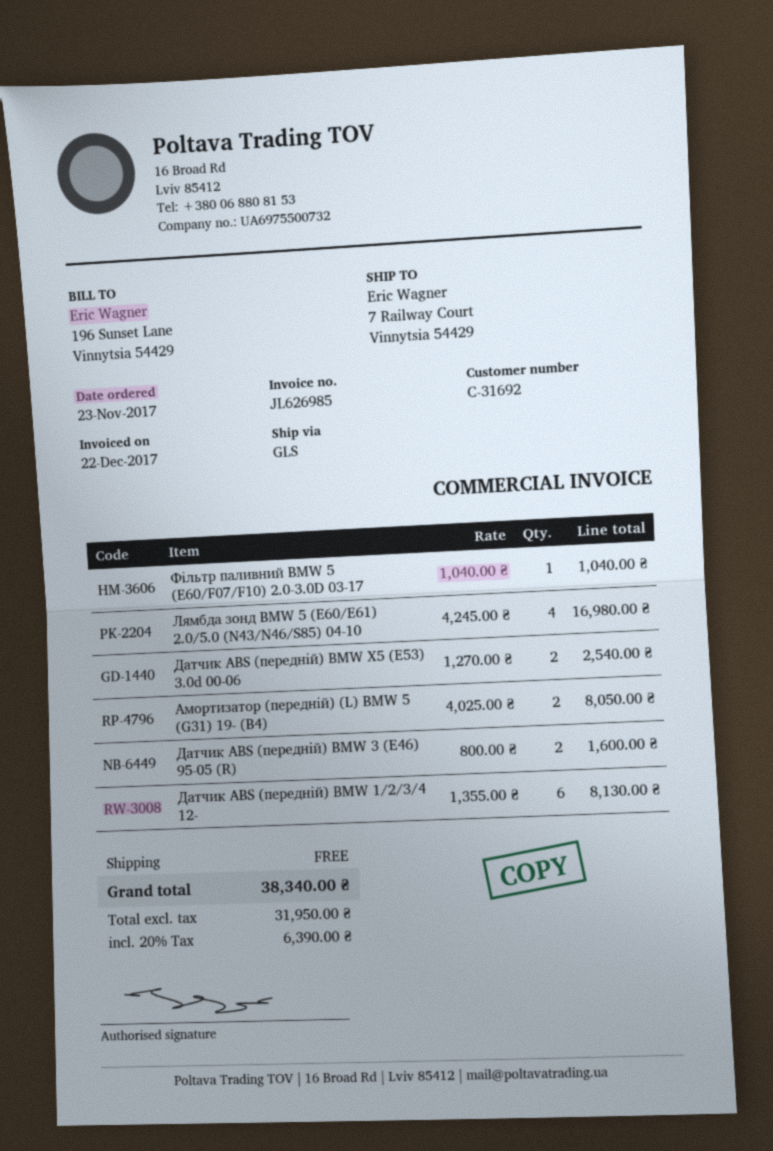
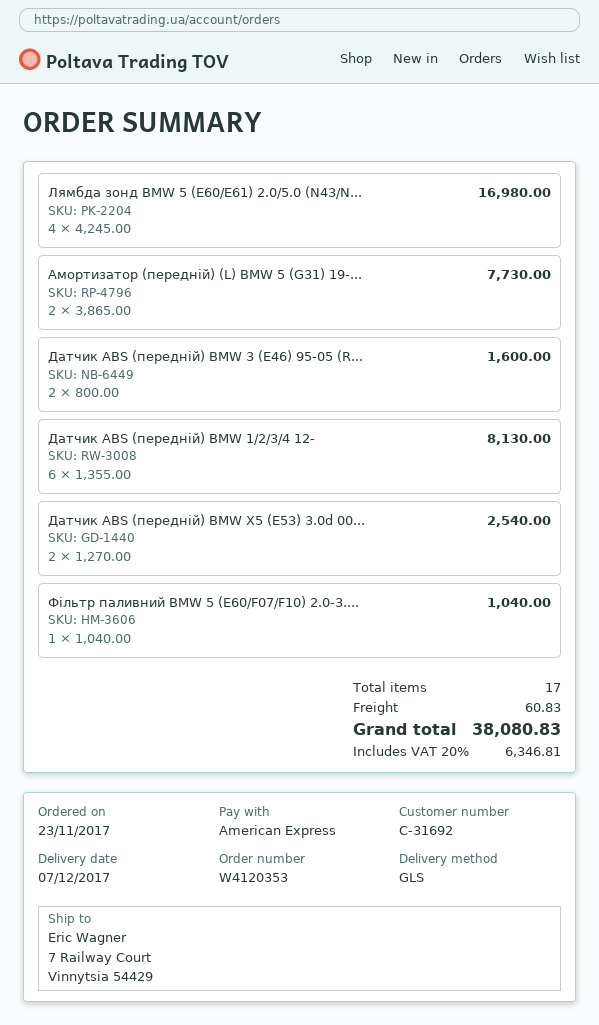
Амортизатор (передній) (L) BMW 5 (G31) 19- (B4): 2 x 4025.00 = 8050.00 -> 2 x 3865.00 = 7730.00
shipping: 0.00 -> 60.83
tax: 20% = 6390.00 -> 20% = 6346.81
total: 38340.00 -> 38080.83

